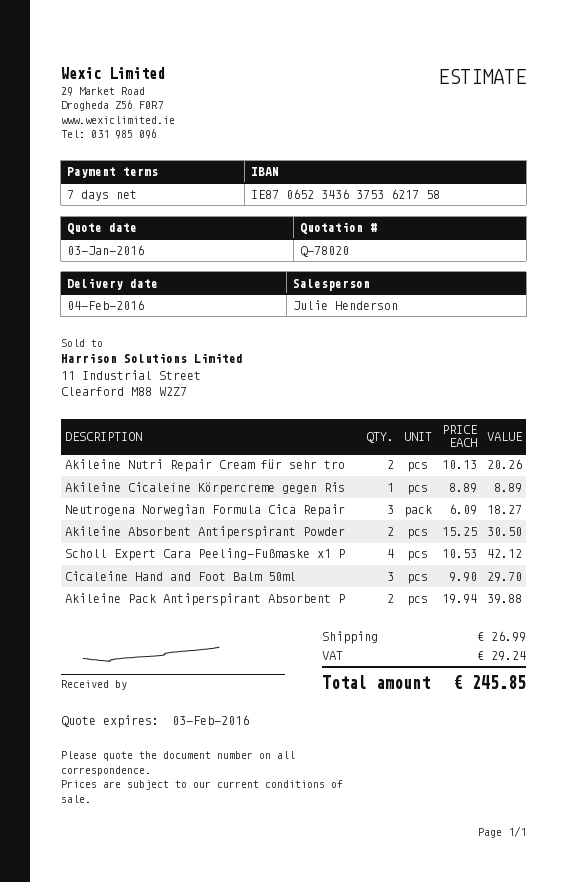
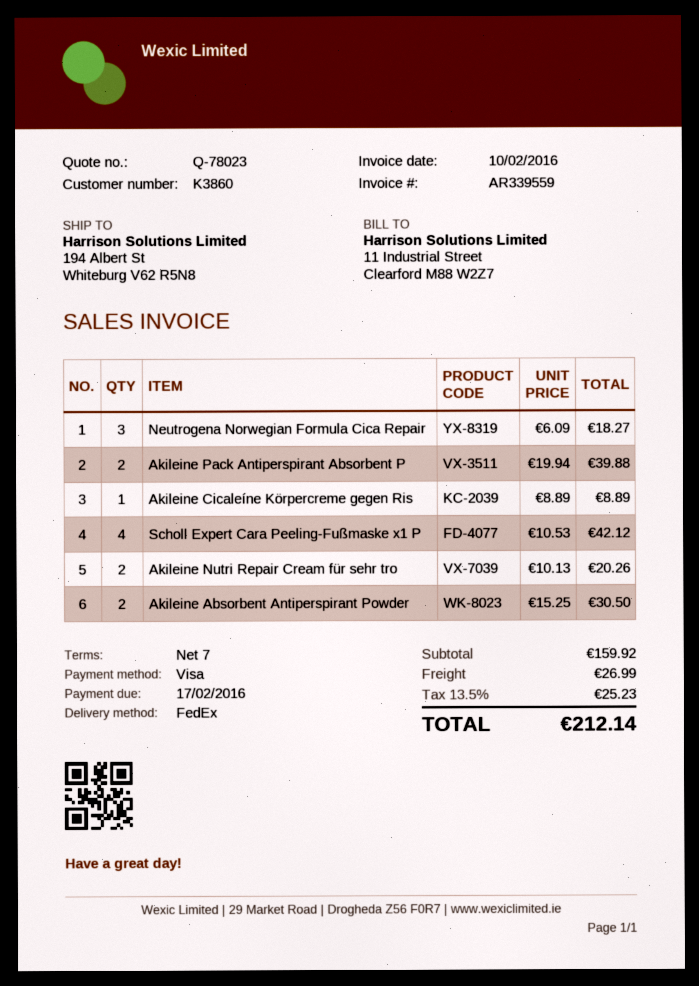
quote number: Q-78020 -> Q-78023
Cicaleine Hand and Foot Balm 50ml: 3 x 9.90 = 29.70 -> none
tax: 29.24 -> 25.23
total: 245.85 -> 212.14

